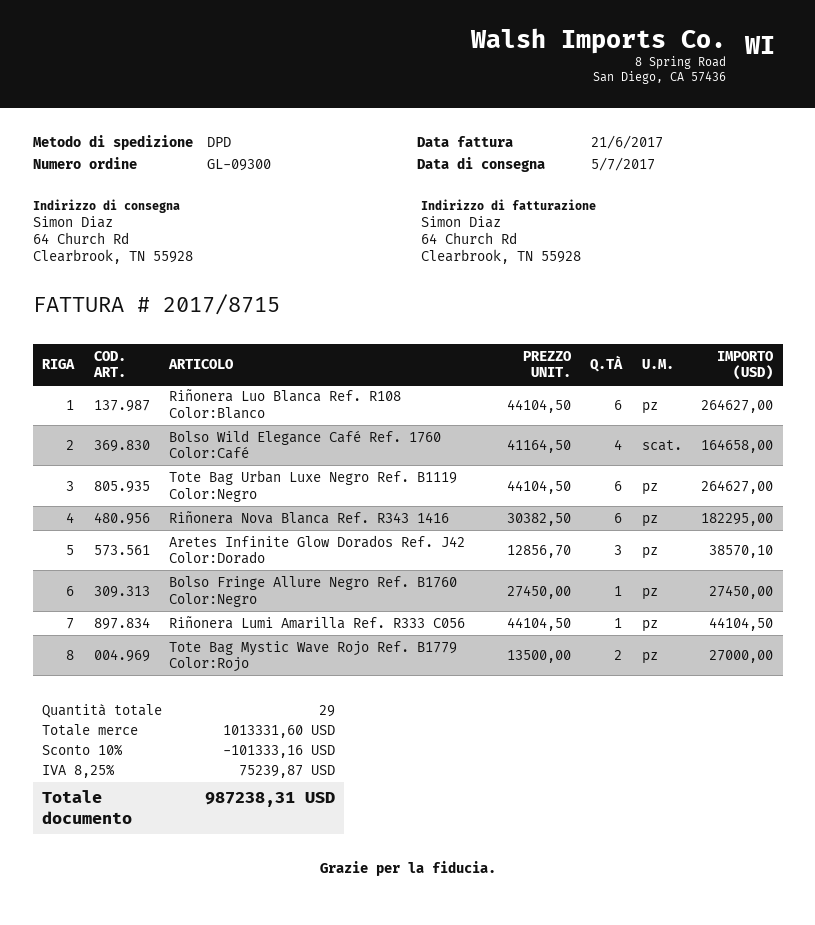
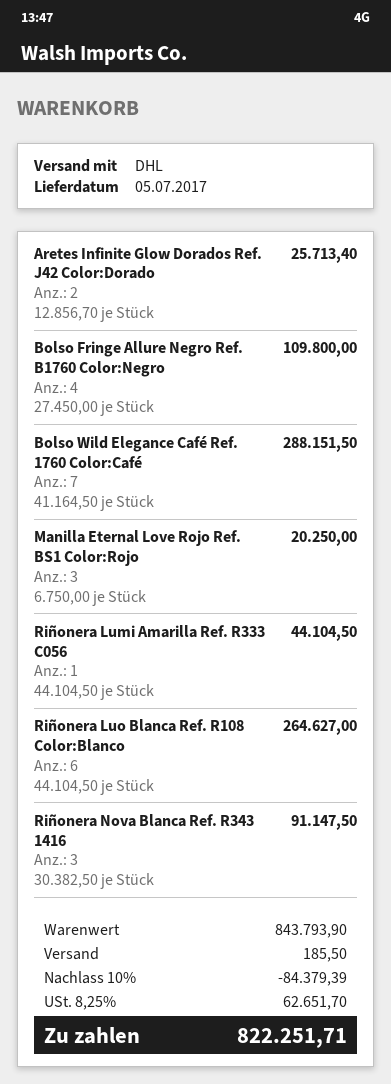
shipping method: DPD -> DHL
Bolso Wild Elegance Café Ref. 1760 Color:Café: 4 x 41164.50 = 164658.00 -> 7 x 41164.50 = 288151.50
Tote Bag Urban Luxe Negro Ref. B1119 Color:Negro: 6 x 44104.50 = 264627.00 -> none
Riñonera Nova Blanca Ref. R343 1416: 6 x 30382.50 = 182295.00 -> 3 x 30382.50 = 91147.50
Aretes Infinite Glow Dorados Ref. J42 Color:Dorado: 3 x 12856.70 = 38570.10 -> 2 x 12856.70 = 25713.40
Bolso Fringe Allure Negro Ref. B1760 Color:Negro: 1 x 27450.00 = 27450.00 -> 4 x 27450.00 = 109800.00
Tote Bag Mystic Wave Rojo Ref. B1779 Color:Rojo: 2 x 13500.00 = 27000.00 -> none
Manilla Eternal Love Rojo Ref. BS1 Color:Rojo: none -> 3 x 6750.00 = 20250.00
subtotal: 1013331.60 -> 843793.90
discount: 10% = 101333.16 -> 10% = 84379.39
shipping: none -> 185.50
tax: 8.25% = 75239.87 -> 8.25% = 62651.70
total: 987238.31 -> 822251.71

